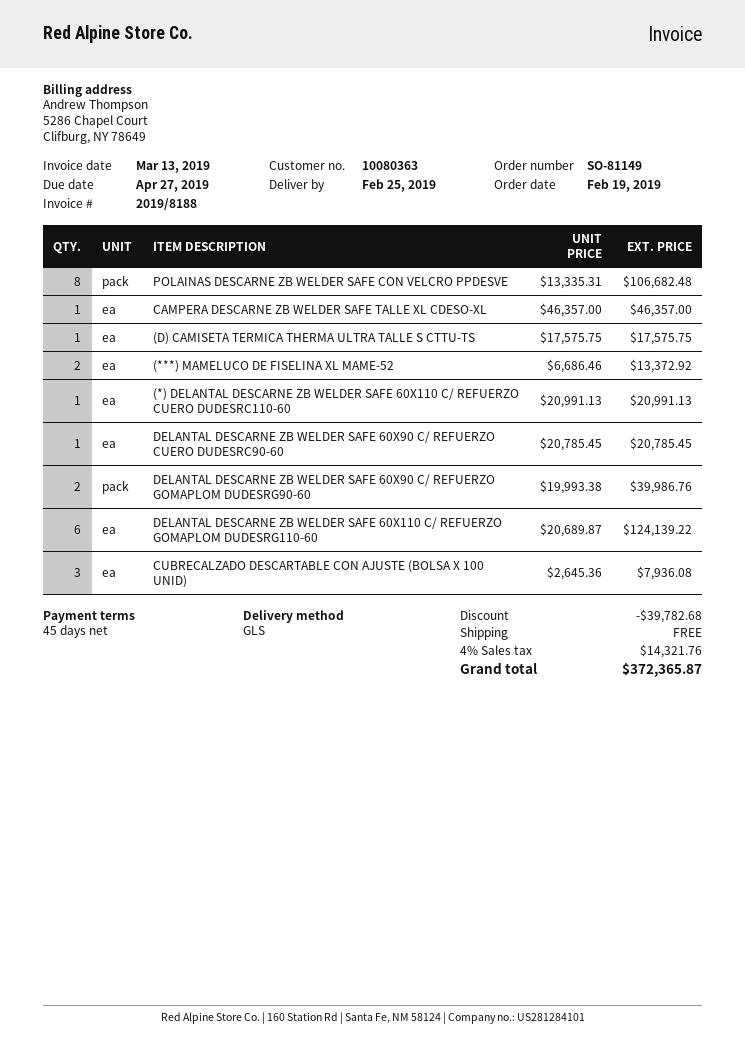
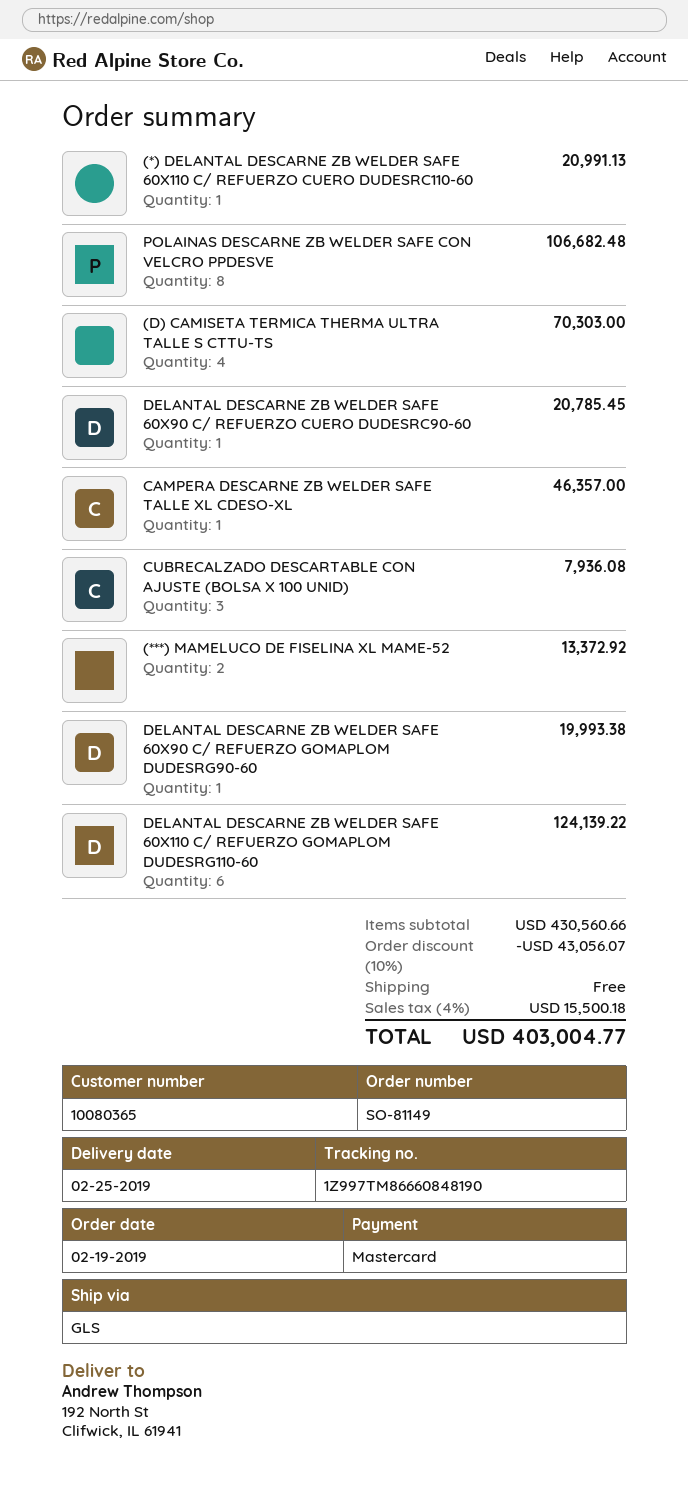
customer number: 10080363 -> 10080365
(D) CAMISETA TERMICA THERMA ULTRA TALLE S CTTU-TS: 1 for 17575.75 -> 4 for 70303.00
DELANTAL DESCARNE ZB WELDER SAFE 60X90 C/ REFUERZO GOMAPLOM DUDESRG90-60: 2 for 39986.76 -> 1 for 19993.38
discount: 39782.68 -> 43056.07
tax: 4% = 14321.76 -> 4% = 15500.18
total: 372365.87 -> 403004.77

